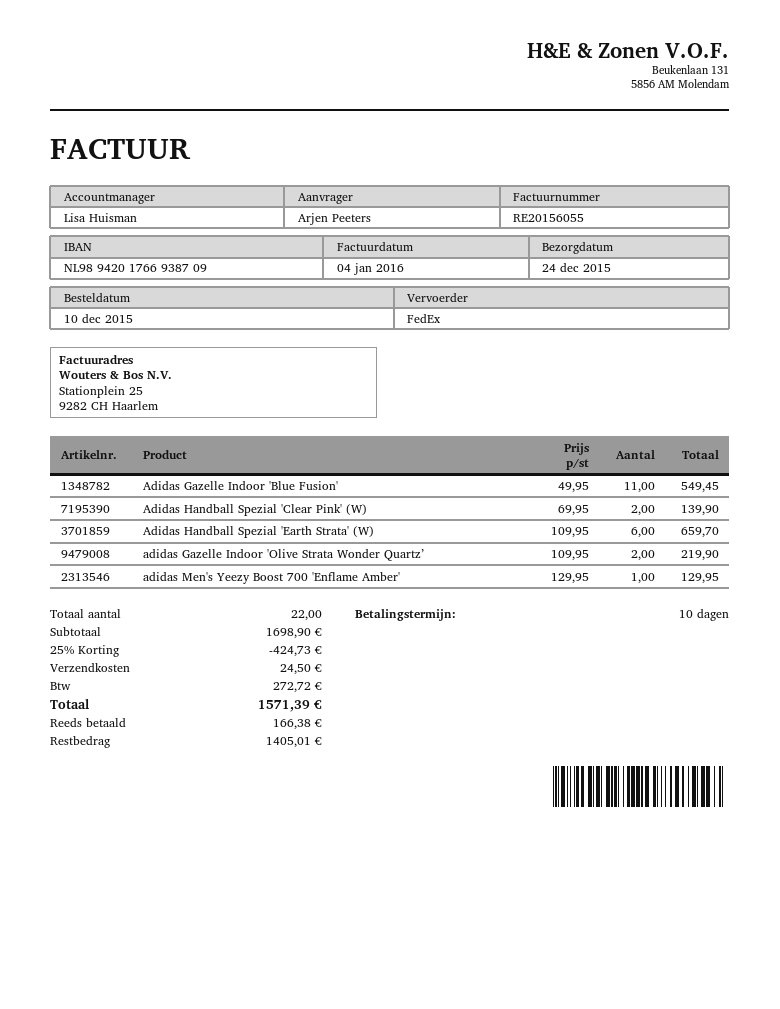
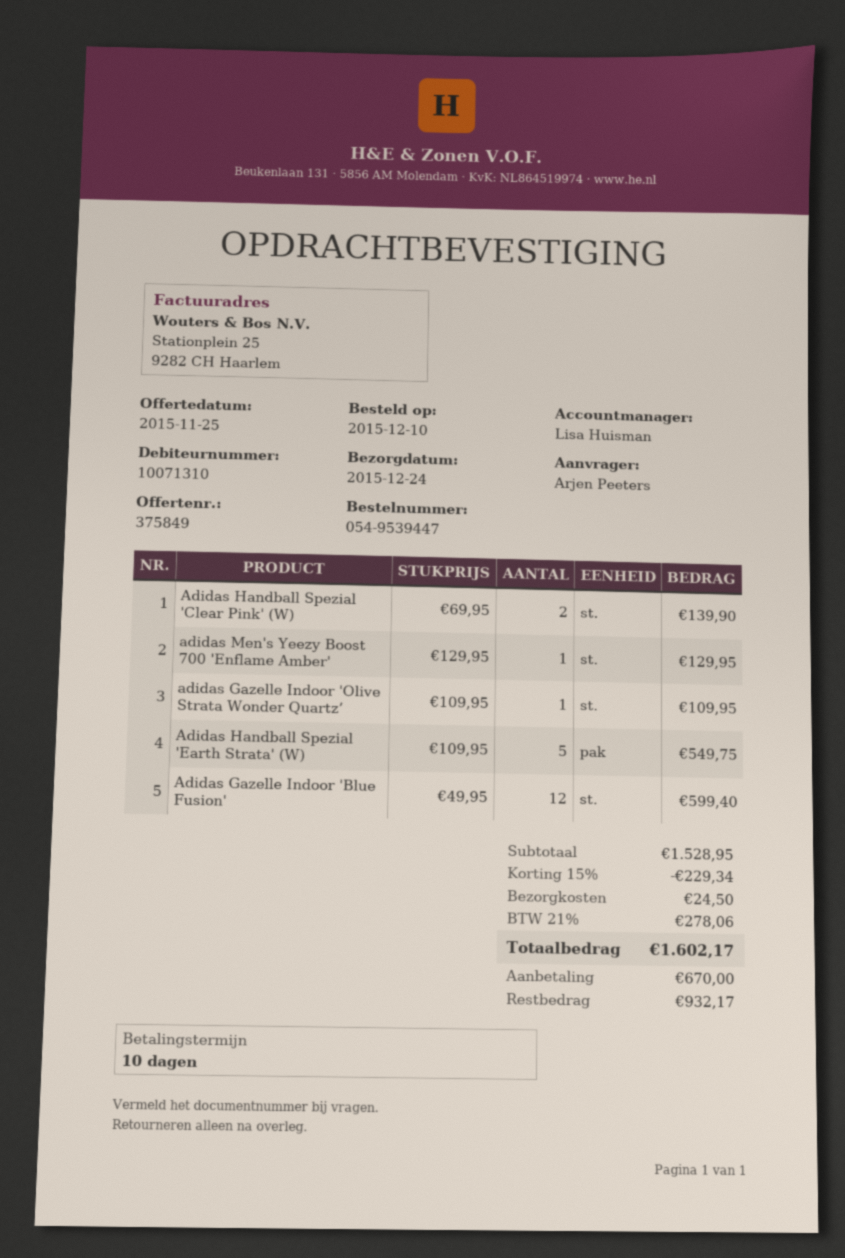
Adidas Gazelle Indoor 'Blue Fusion': 11 x 49.95 = 549.45 -> 12 x 49.95 = 599.40
Adidas Handball Spezial 'Earth Strata' (W): 6 x 109.95 = 659.70 -> 5 x 109.95 = 549.75
adidas Gazelle Indoor 'Olive Strata Wonder Quartz’: 2 x 109.95 = 219.90 -> 1 x 109.95 = 109.95
subtotal: 1698.90 -> 1528.95
discount: 25% = 424.73 -> 15% = 229.34
tax: 272.72 -> 278.06
total: 1571.39 -> 1602.17
deposit: 166.38 -> 670.00
balance: 1405.01 -> 932.17

